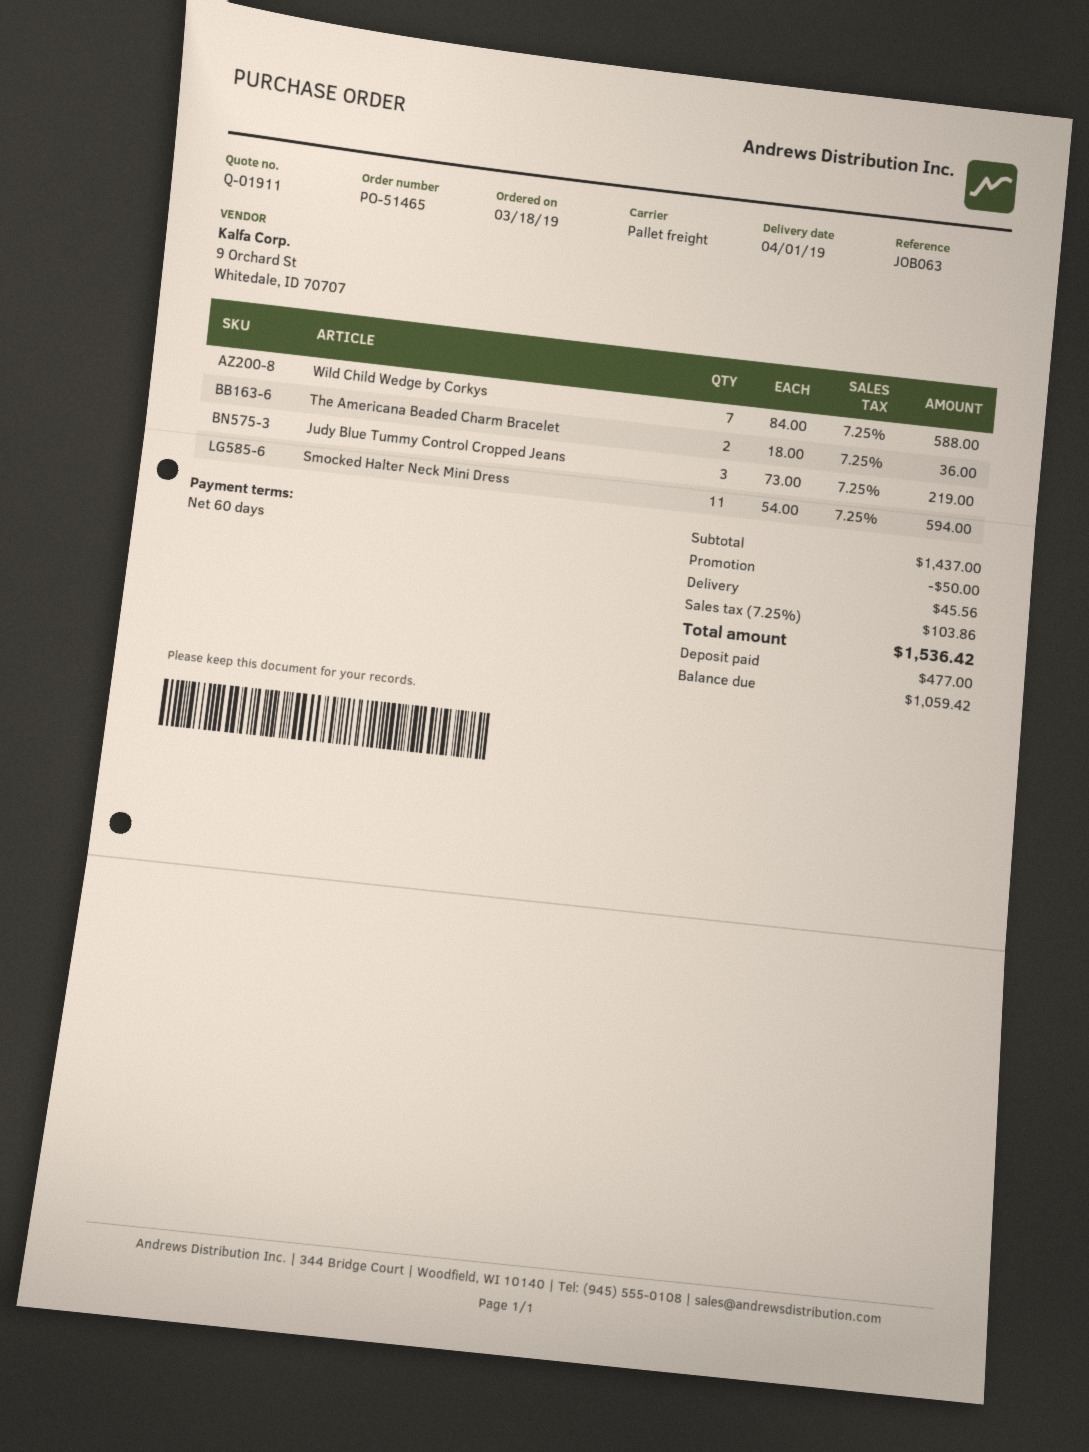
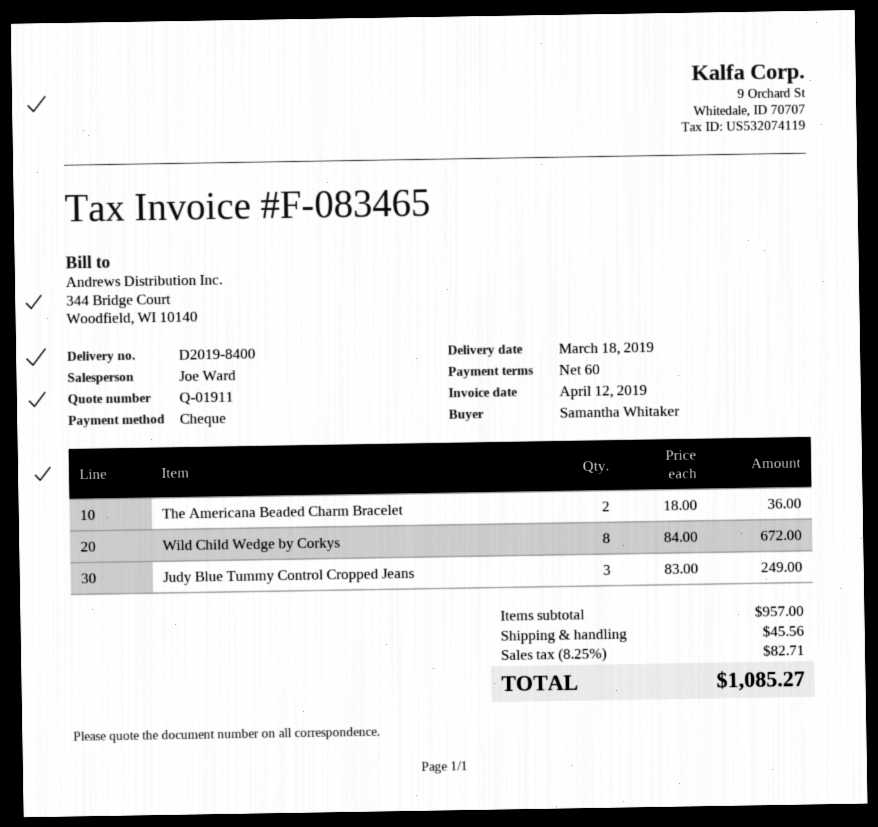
delivery date: 2019-04-01 -> 2019-03-18
Wild Child Wedge by Corkys: 7 x 84.00 = 588.00 -> 8 x 84.00 = 672.00
Judy Blue Tummy Control Cropped Jeans: 3 x 73.00 = 219.00 -> 3 x 83.00 = 249.00
Smocked Halter Neck Mini Dress: 11 x 54.00 = 594.00 -> none
subtotal: 1437.00 -> 957.00
discount: 50.00 -> none
tax: 7.25% = 103.86 -> 8.25% = 82.71
total: 1536.42 -> 1085.27

